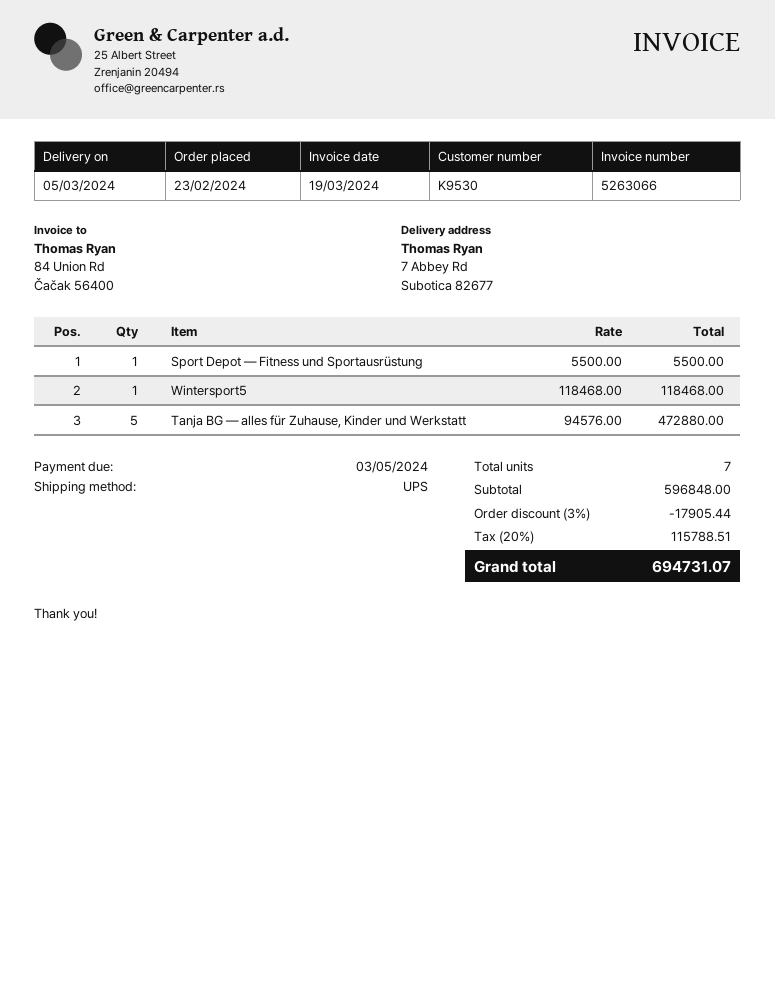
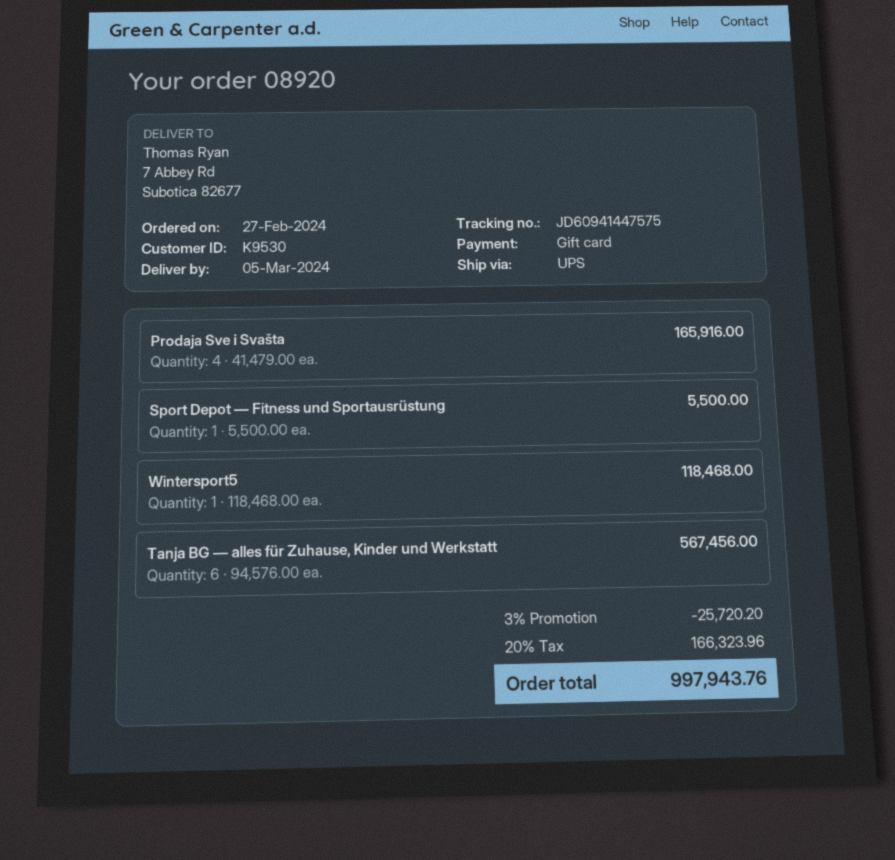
order date: 2024-02-23 -> 2024-02-27
Tanja BG — alles für Zuhause, Kinder und Werkstatt: 5 x 94576.00 = 472880.00 -> 6 x 94576.00 = 567456.00
Prodaja Sve i Svašta: none -> 4 x 41479.00 = 165916.00
discount: 3% = 17905.44 -> 3% = 25720.20
tax: 20% = 115788.51 -> 20% = 166323.96
total: 694731.07 -> 997943.76

